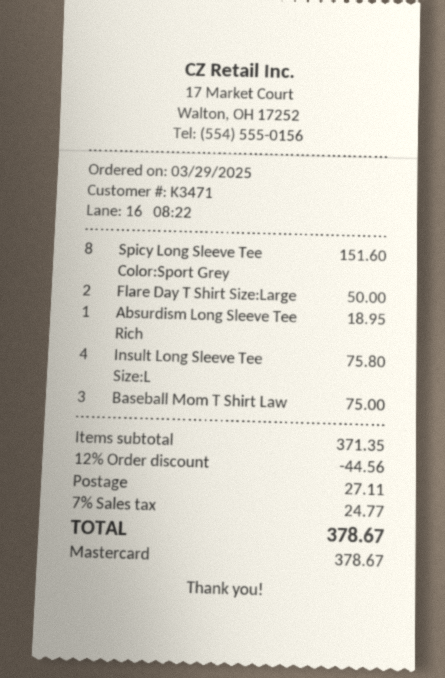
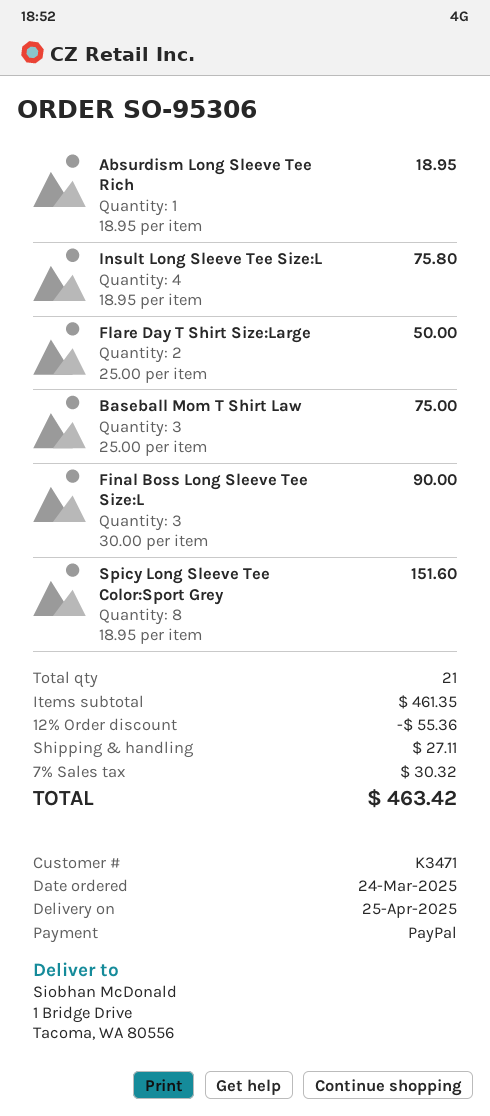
order date: 2025-03-29 -> 2025-03-24
payment method: Mastercard -> PayPal
Final Boss Long Sleeve Tee Size:L: none -> 3 for 90.00
subtotal: 371.35 -> 461.35
discount: 12% = 44.56 -> 12% = 55.36
tax: 7% = 24.77 -> 7% = 30.32
total: 378.67 -> 463.42

